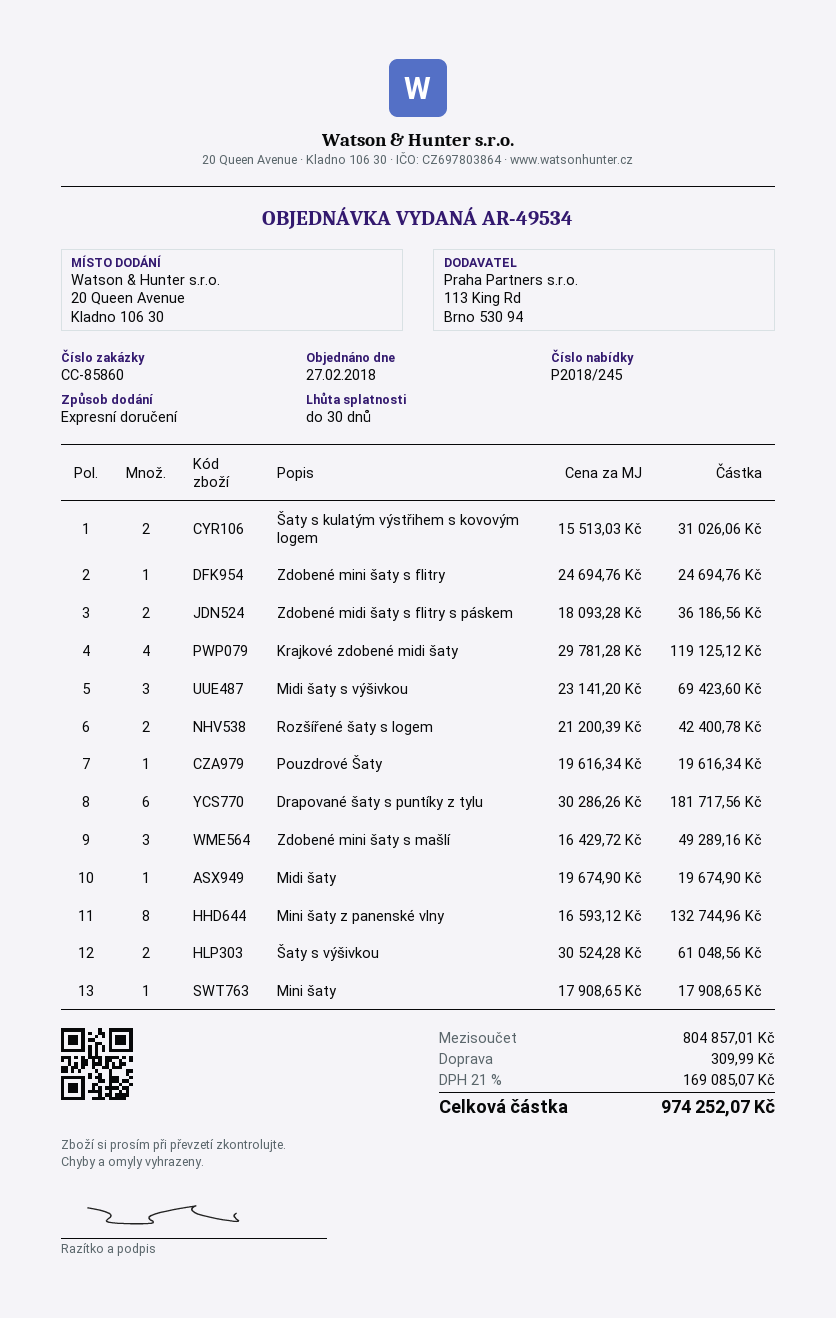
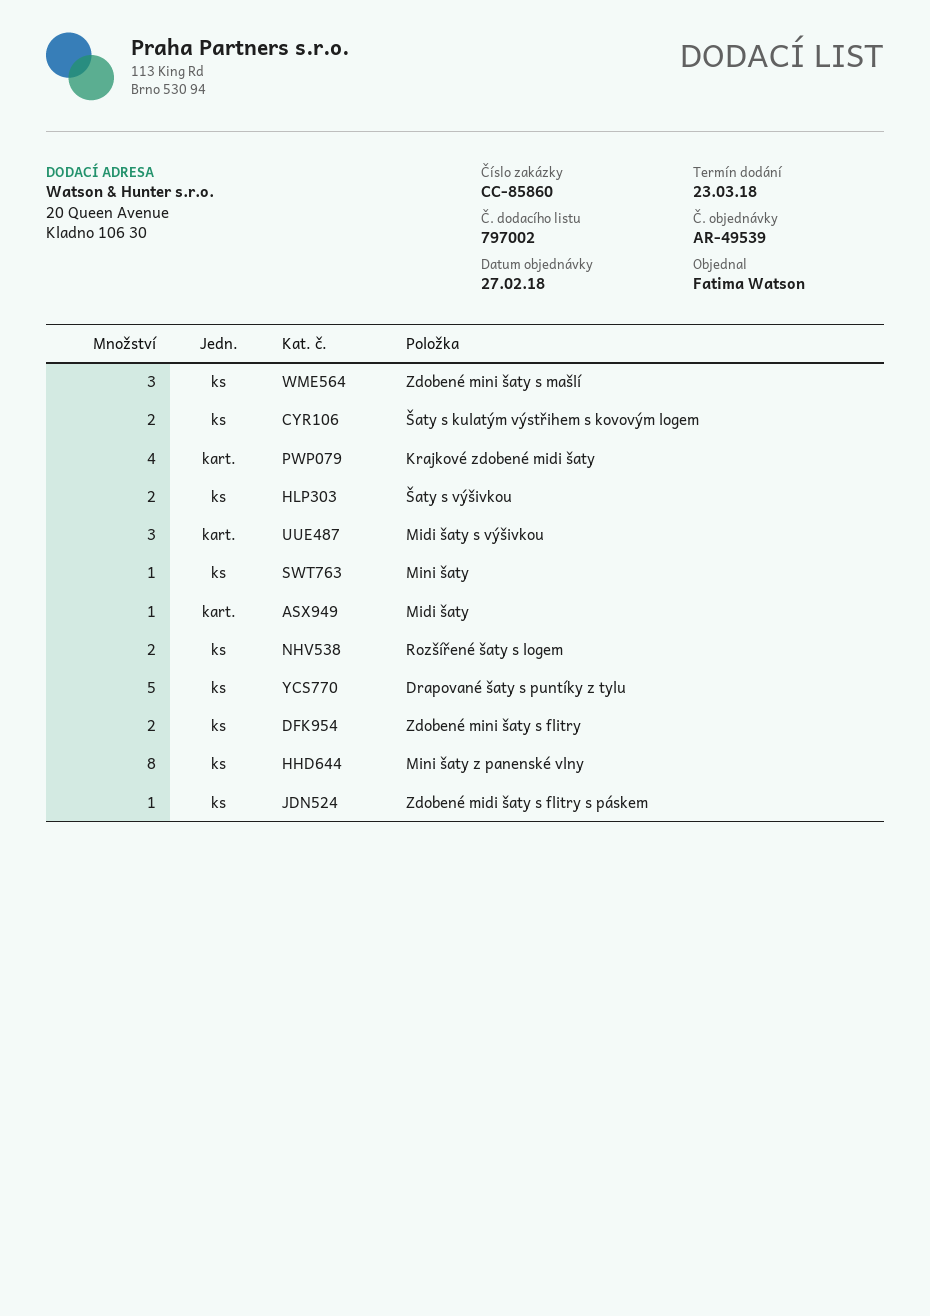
order number: AR-49534 -> AR-49539
Zdobené mini šaty s flitry: 1 -> 2
Zdobené midi šaty s flitry s páskem: 2 -> 1
Pouzdrové Šaty: 1 -> none
Drapované šaty s puntíky z tylu: 6 -> 5

